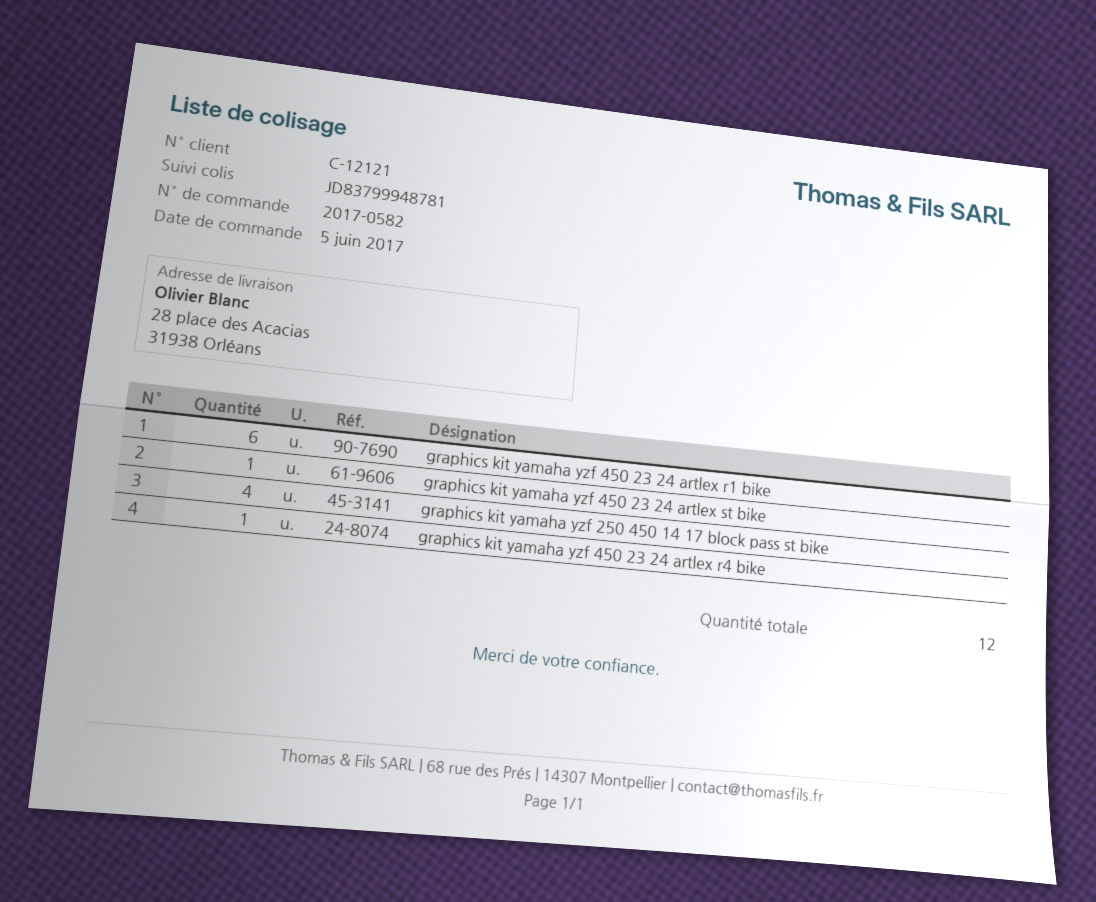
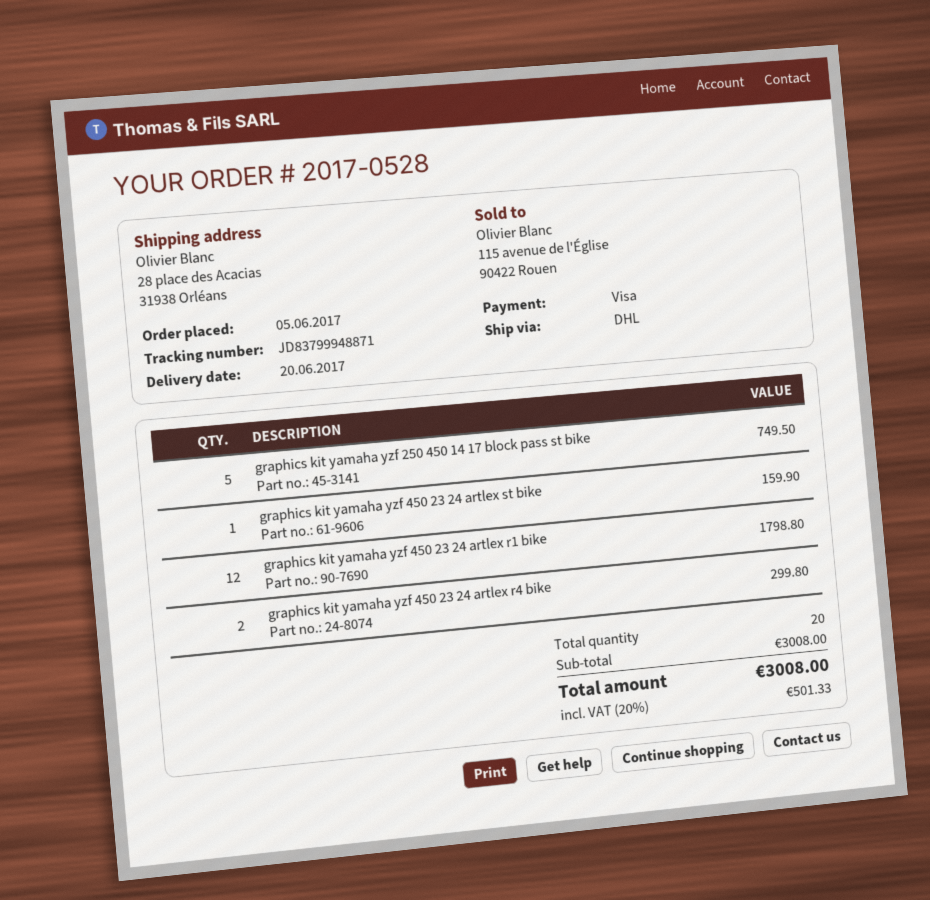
order number: 2017-0582 -> 2017-0528
tracking number: JD83799948781 -> JD83799948871
graphics kit yamaha yzf 450 23 24 artlex r1 bike: 6 -> 12
graphics kit yamaha yzf 250 450 14 17 block pass st bike: 4 -> 5
graphics kit yamaha yzf 450 23 24 artlex r4 bike: 1 -> 2
total quantity: 12 -> 20

